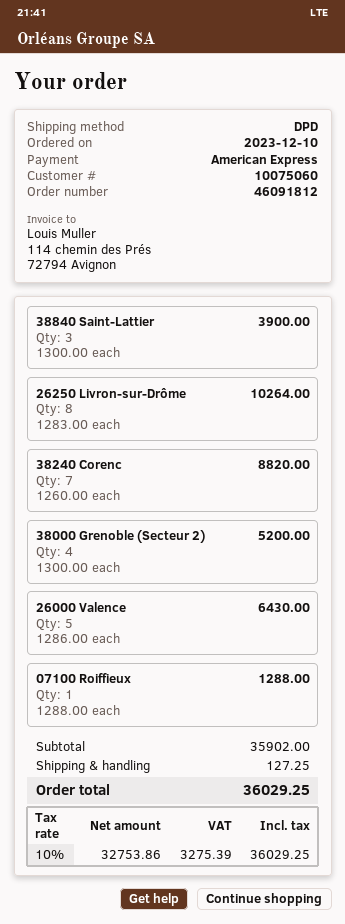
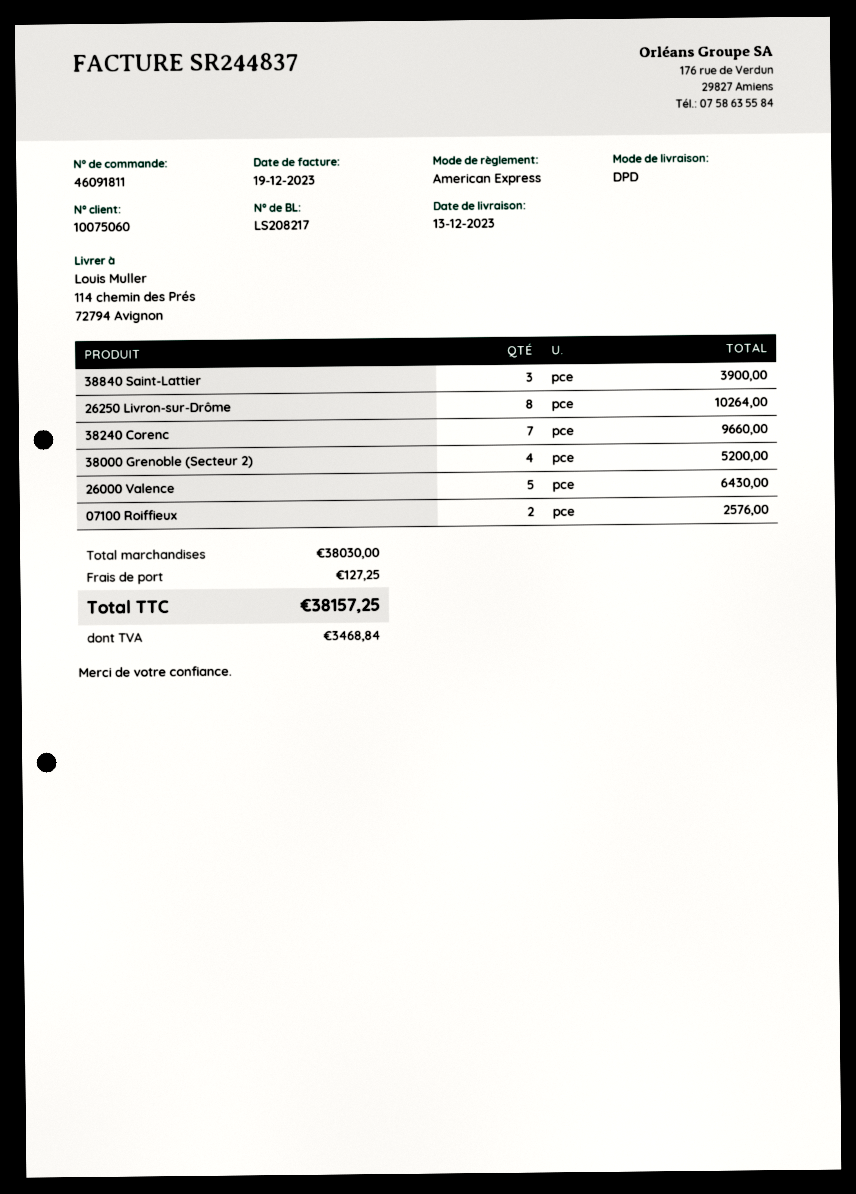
order number: 46091812 -> 46091811
38240 Corenc: 7 for 8820.00 -> 7 for 9660.00
07100 Roiffieux: 1 for 1288.00 -> 2 for 2576.00
subtotal: 35902.00 -> 38030.00
tax: 3275.39 -> 3468.84
total: 36029.25 -> 38157.25

